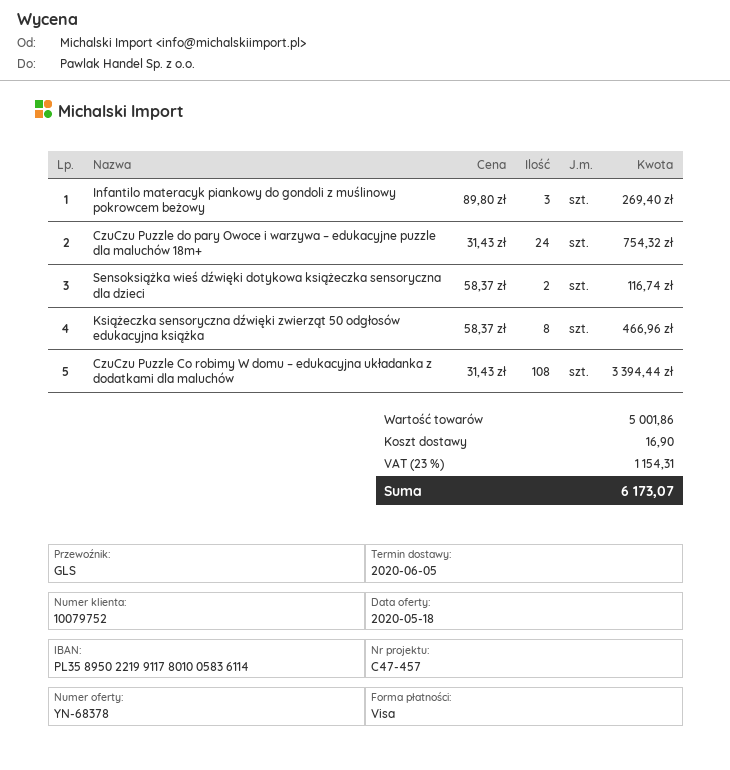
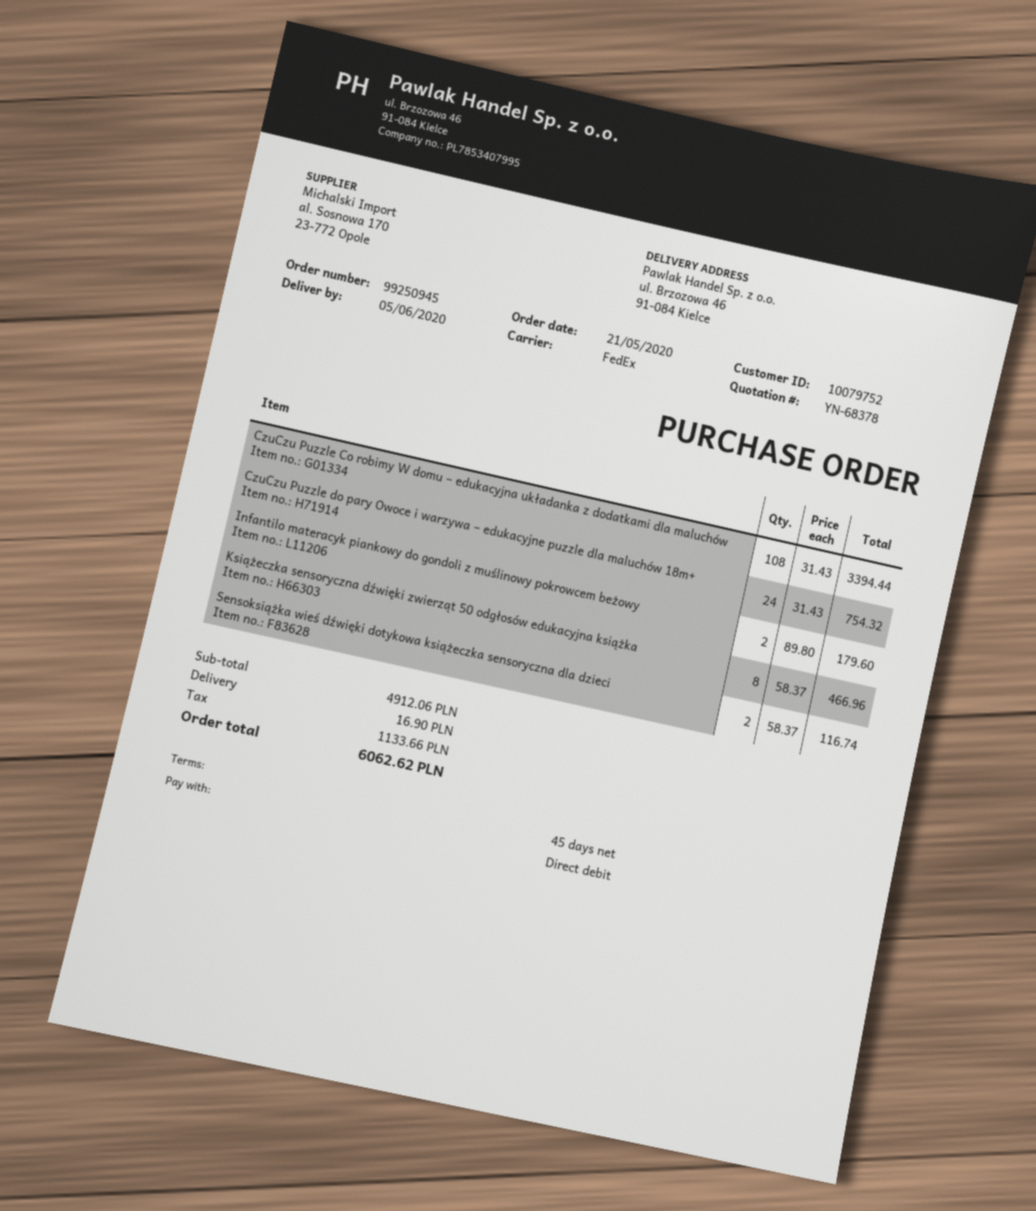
payment method: Visa -> direct debit
shipping method: GLS -> FedEx
Infantilo materacyk piankowy do gondoli z muślinowy pokrowcem beżowy: 3 x 89.80 = 269.40 -> 2 x 89.80 = 179.60
subtotal: 5001.86 -> 4912.06
tax: 1154.31 -> 1133.66
total: 6173.07 -> 6062.62

